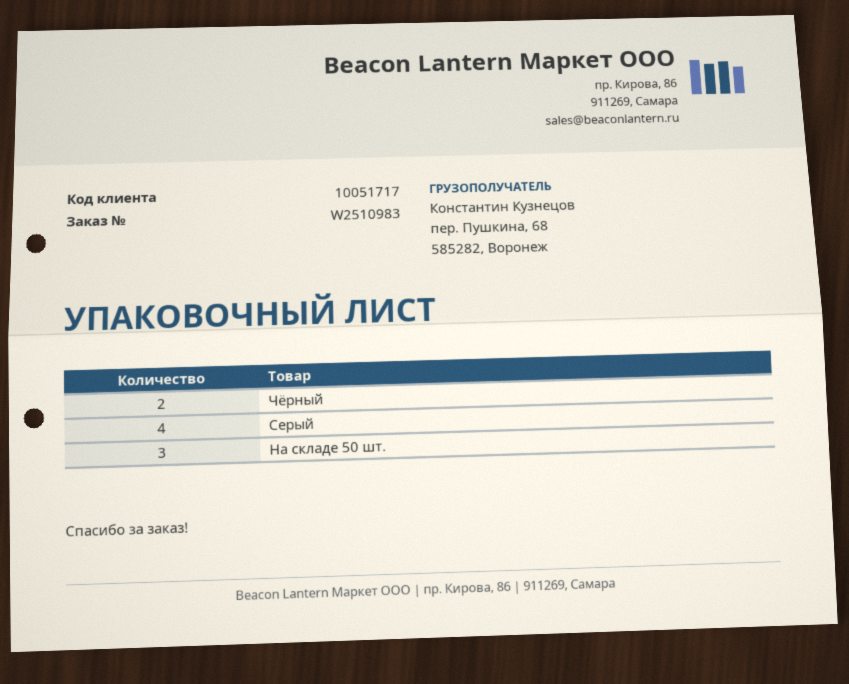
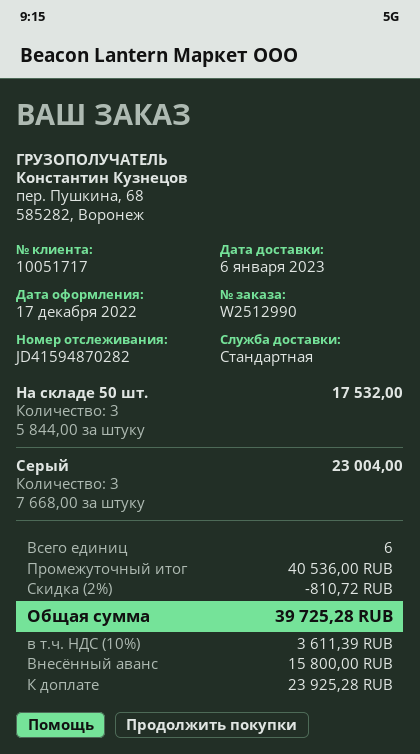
order number: W2510983 -> W2512990
Чёрный: 2 -> none
Серый: 4 -> 3

